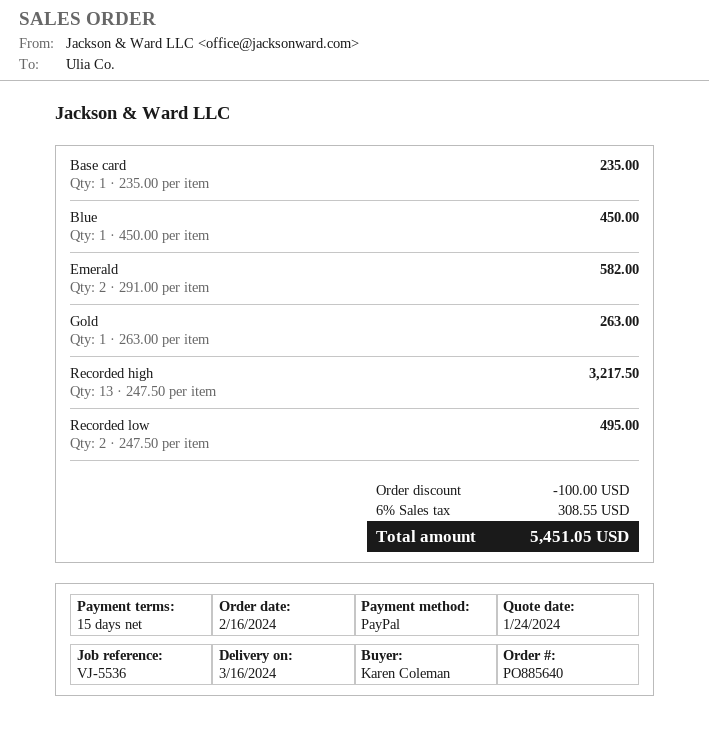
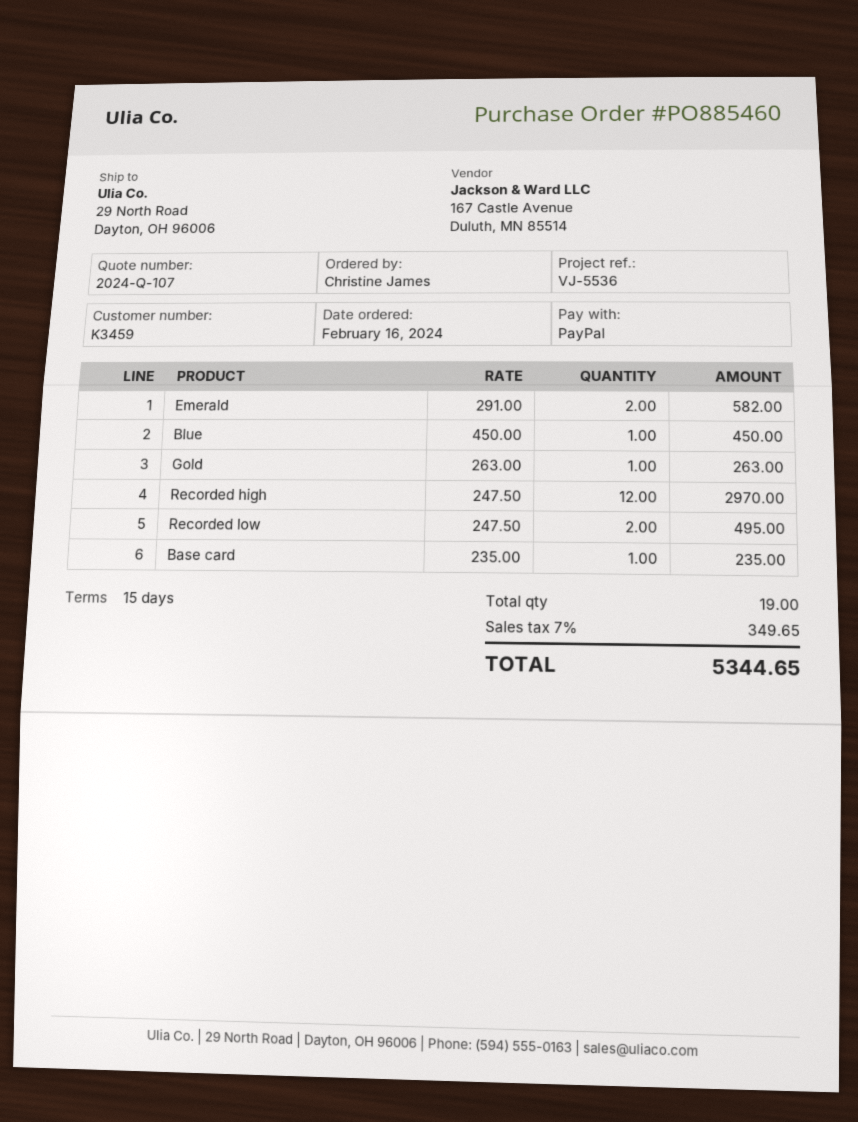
order number: PO885640 -> PO885460
ordered by: Karen Coleman -> Christine James
Recorded high: 13 x 247.50 = 3217.50 -> 12 x 247.50 = 2970.00
discount: 100.00 -> none
tax: 6% = 308.55 -> 7% = 349.65
total: 5451.05 -> 5344.65

